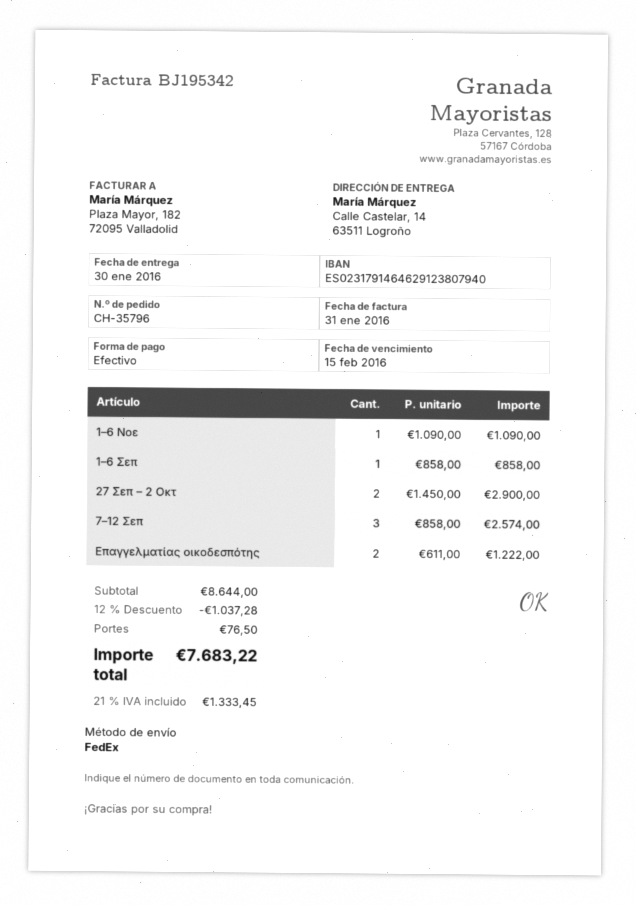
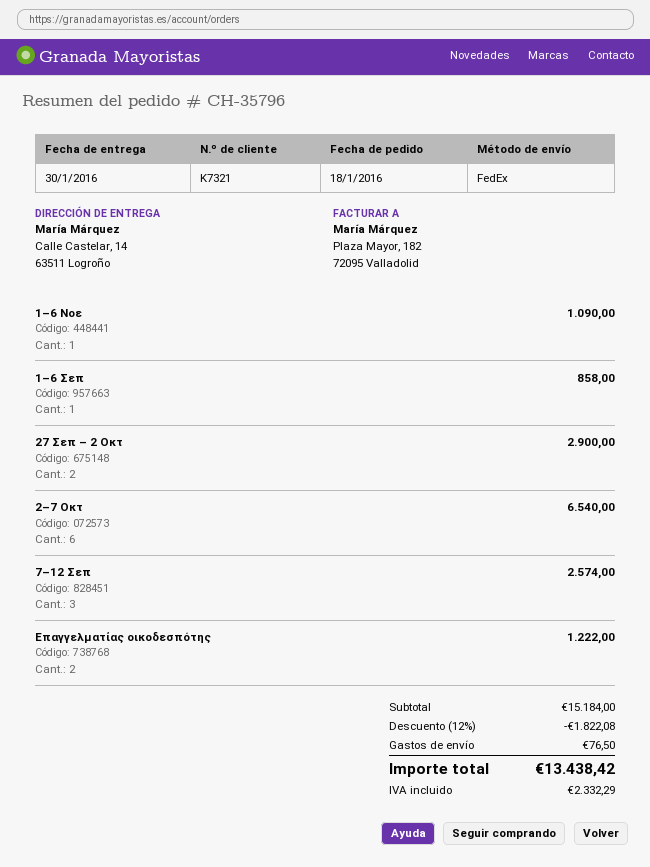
2–7 Οκτ: none -> 6 for 6540.00
subtotal: 8644.00 -> 15184.00
discount: 12% = 1037.28 -> 12% = 1822.08
tax: 1333.45 -> 2332.29
total: 7683.22 -> 13438.42

